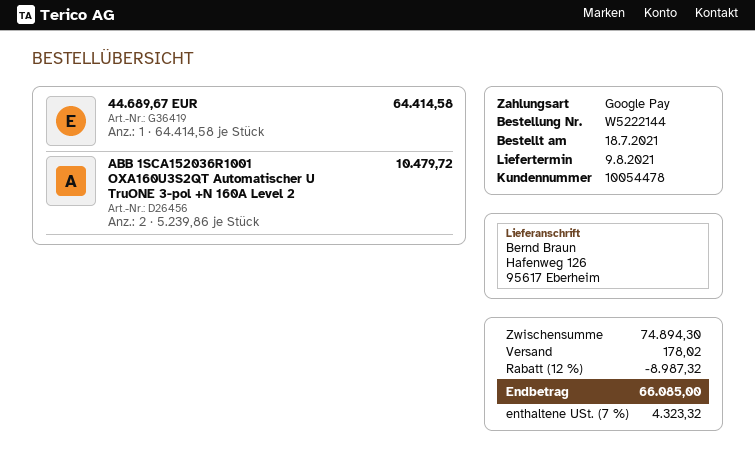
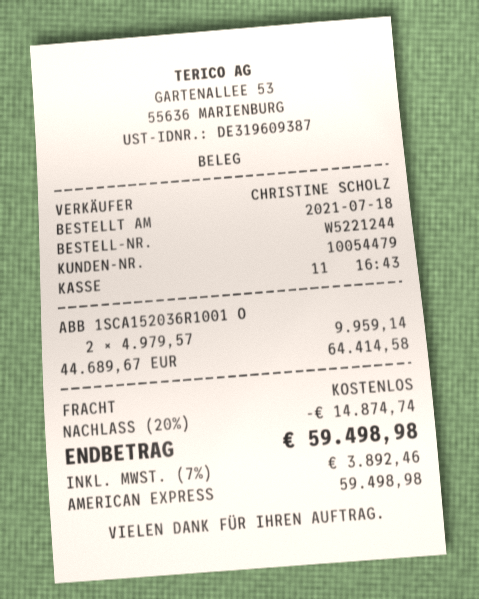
order number: W5222144 -> W5221244
customer number: 10054478 -> 10054479
payment method: Google Pay -> American Express
ABB 1SCA152036R1001 OXA160U3S2QT Automatischer U TruONE 3-pol +N 160A Level 2: 2 x 5239.86 = 10479.72 -> 2 x 4979.57 = 9959.14
discount: 12% = 8987.32 -> 20% = 14874.74
shipping: 178.02 -> 0.00
tax: 7% = 4323.32 -> 7% = 3892.46
total: 66085.00 -> 59498.98

